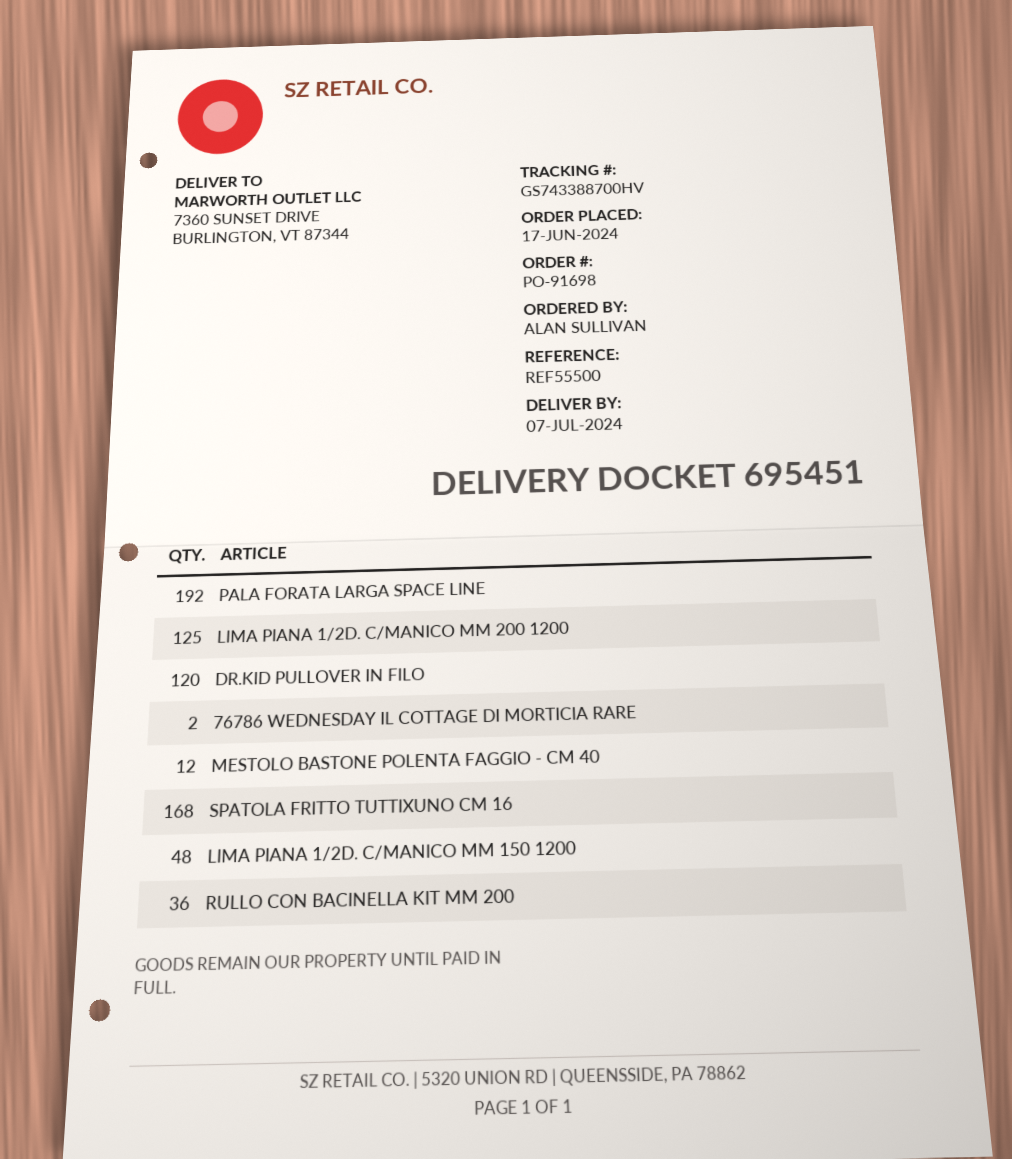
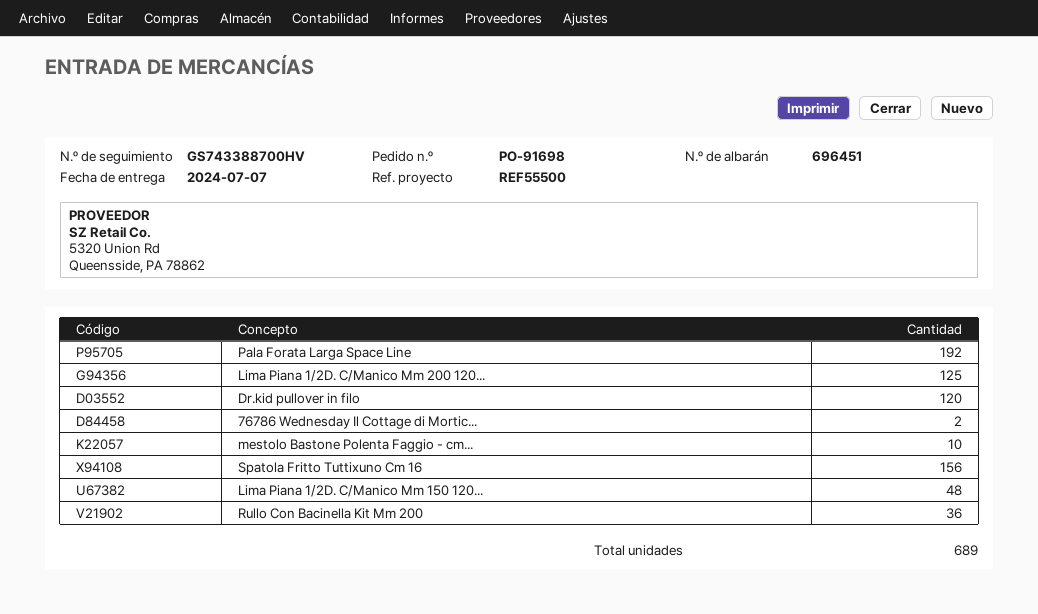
delivery note number: 695451 -> 696451
MESTOLO BASTONE POLENTA FAGGIO - CM 40: 12 -> 10
SPATOLA FRITTO TUTTIXUNO CM 16: 168 -> 156

